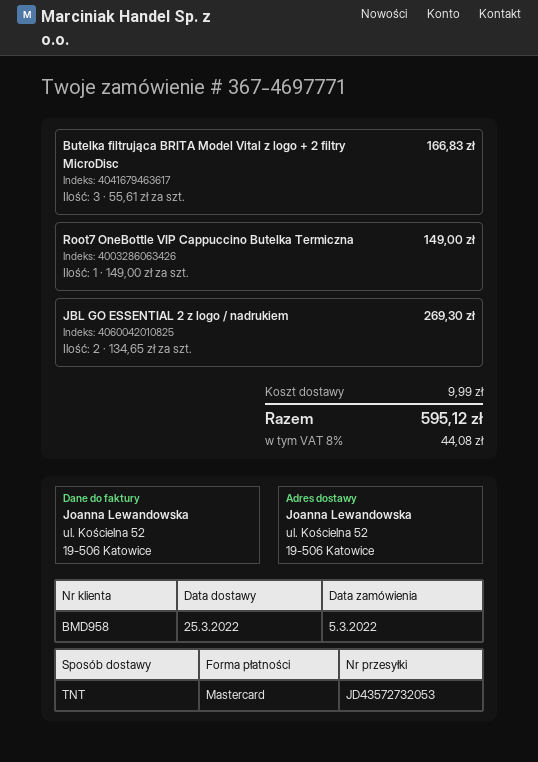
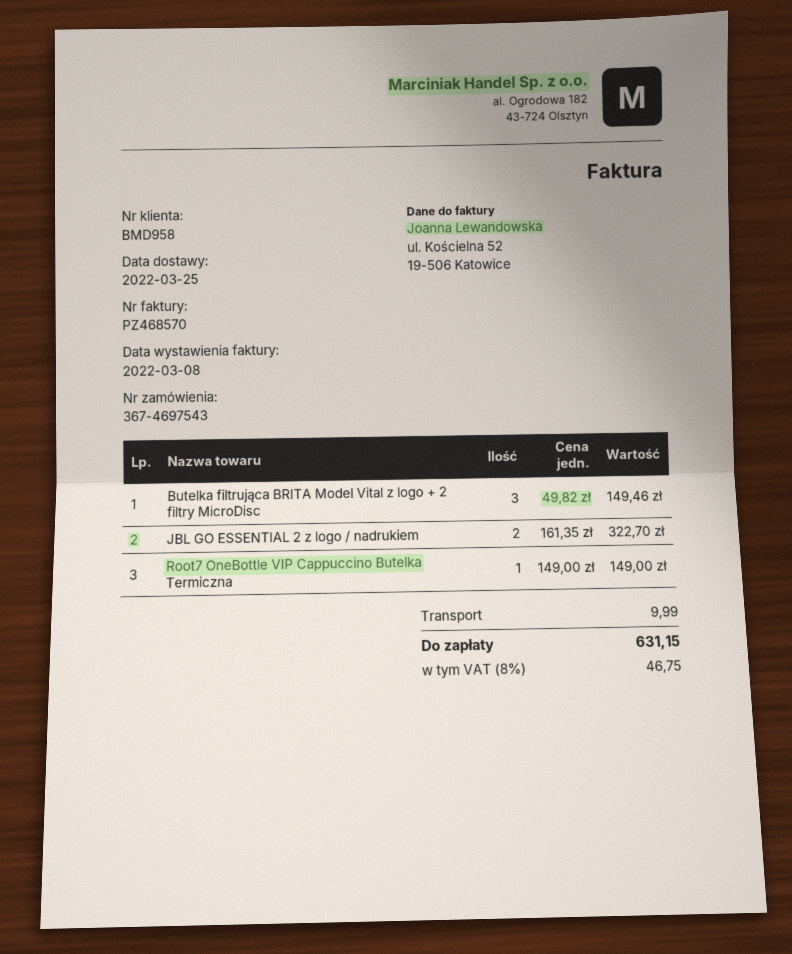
order number: 367-4697771 -> 367-4697543
Butelka filtrująca BRITA Model Vital z logo + 2 filtry MicroDisc: 3 x 55.61 = 166.83 -> 3 x 49.82 = 149.46
JBL GO ESSENTIAL 2 z logo / nadrukiem: 2 x 134.65 = 269.30 -> 2 x 161.35 = 322.70
tax: 8% = 44.08 -> 8% = 46.75
total: 595.12 -> 631.15

